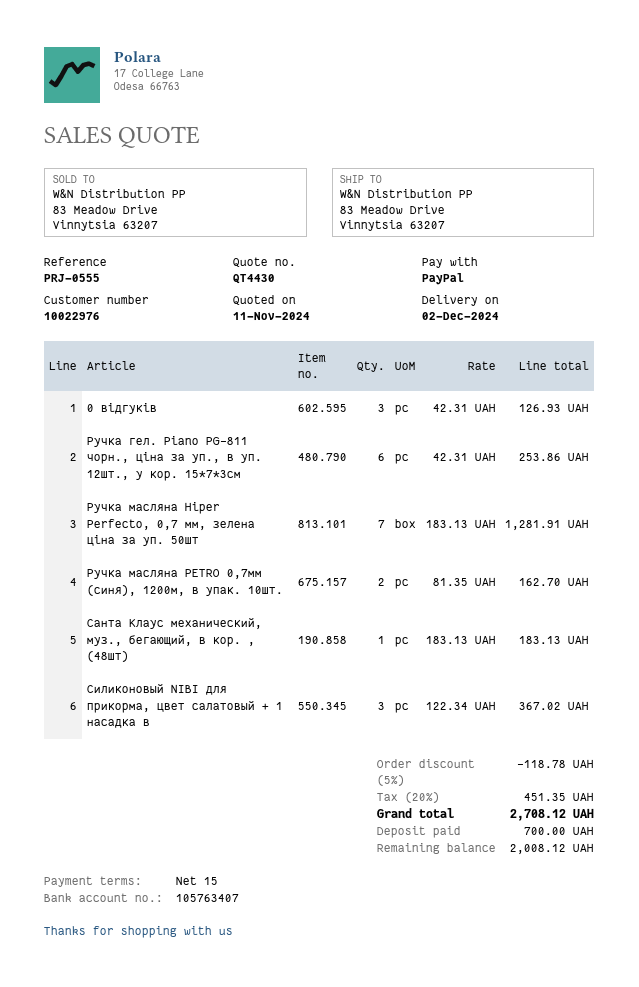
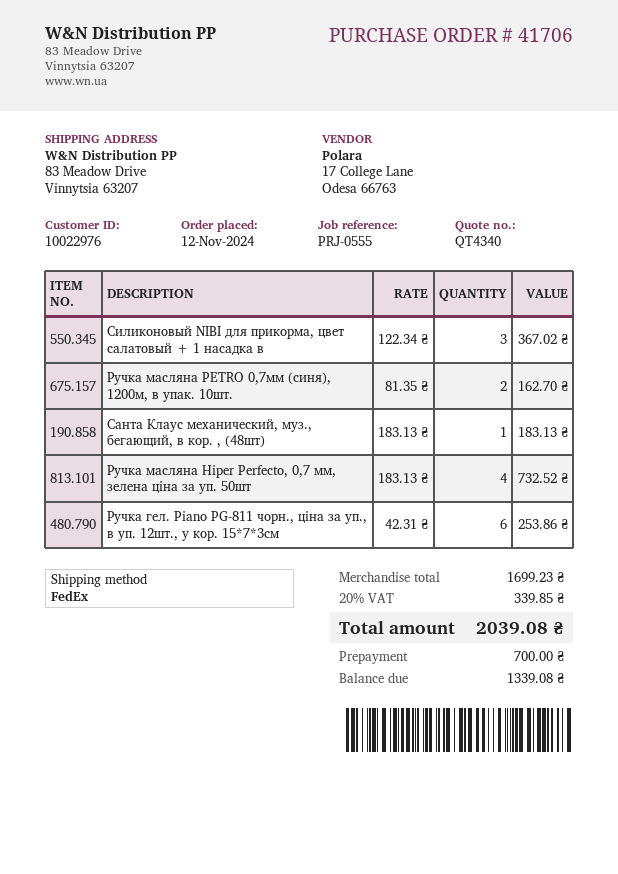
quote number: QT4430 -> QT4340
0 відгуків: 3 x 42.31 = 126.93 -> none
Ручка масляна Hiper Perfecto, 0,7 мм, зелена ціна за уп. 50шт: 7 x 183.13 = 1281.91 -> 4 x 183.13 = 732.52
discount: 5% = 118.78 -> none
tax: 20% = 451.35 -> 20% = 339.85
total: 2708.12 -> 2039.08
balance: 2008.12 -> 1339.08

